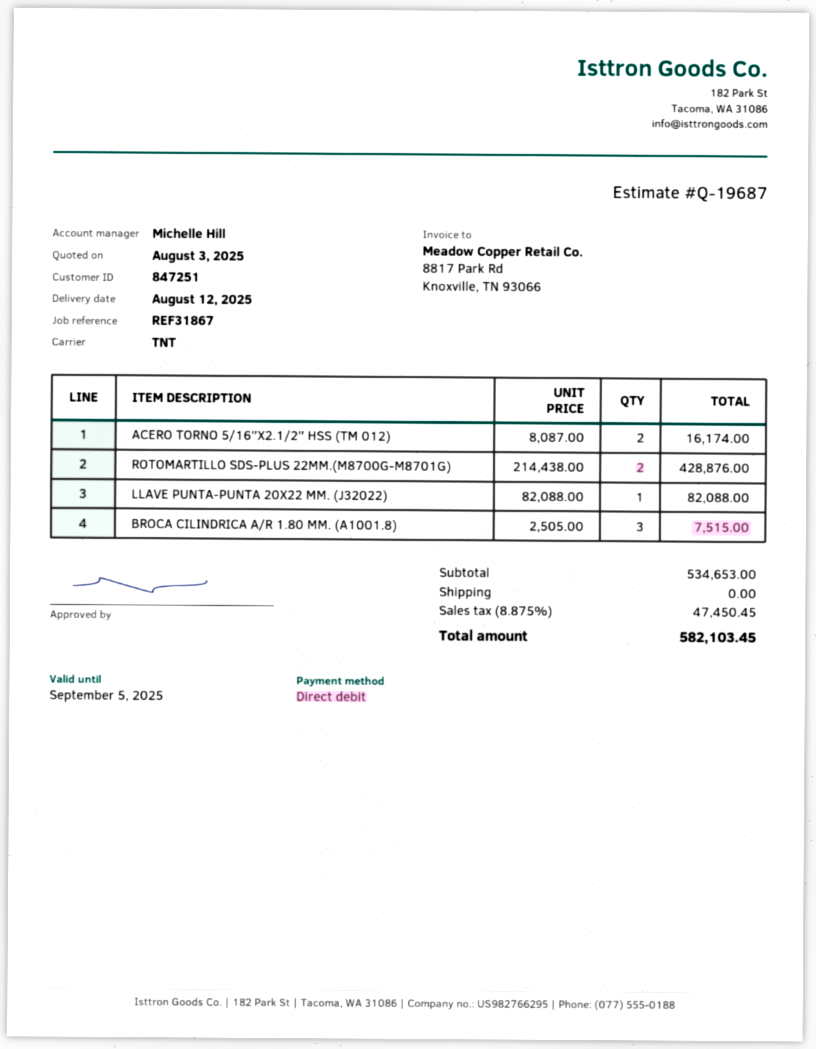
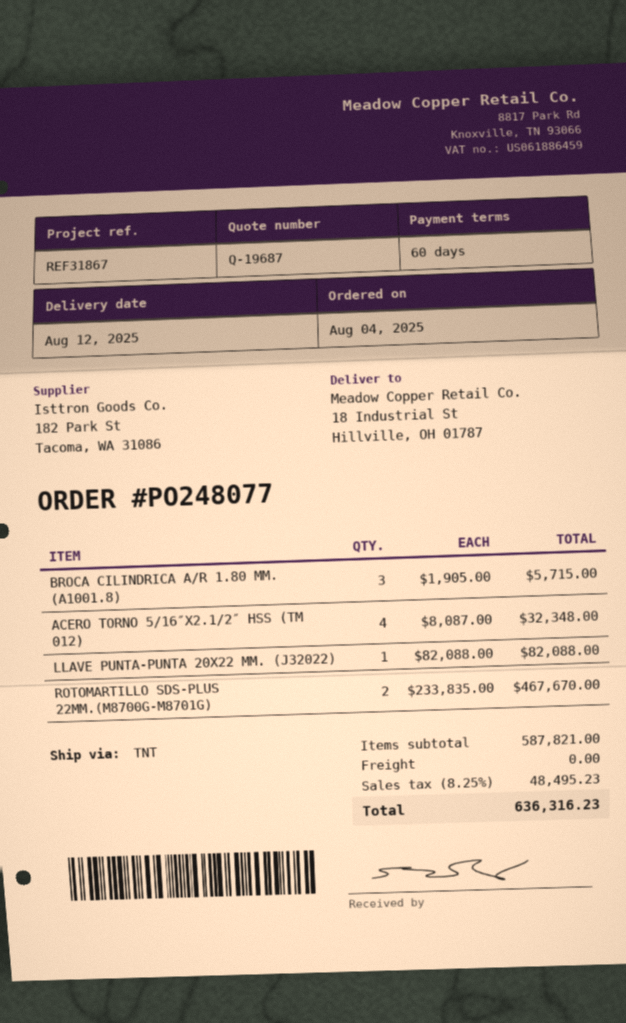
ACERO TORNO 5/16″X2.1/2″ HSS (TM 012): 2 x 8087.00 = 16174.00 -> 4 x 8087.00 = 32348.00
ROTOMARTILLO SDS-PLUS 22MM.(M8700G-M8701G): 2 x 214438.00 = 428876.00 -> 2 x 233835.00 = 467670.00
BROCA CILINDRICA A/R 1.80 MM. (A1001.8): 3 x 2505.00 = 7515.00 -> 3 x 1905.00 = 5715.00
subtotal: 534653.00 -> 587821.00
tax: 8.875% = 47450.45 -> 8.25% = 48495.23
total: 582103.45 -> 636316.23

